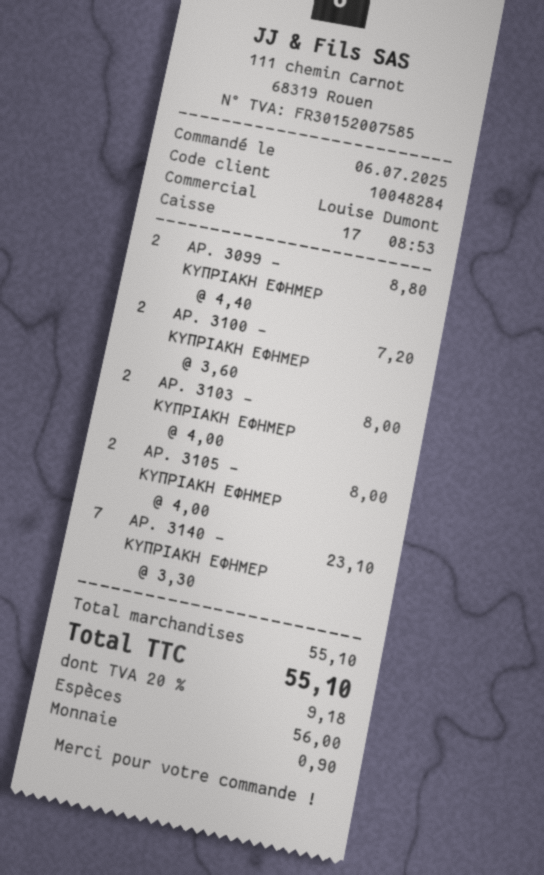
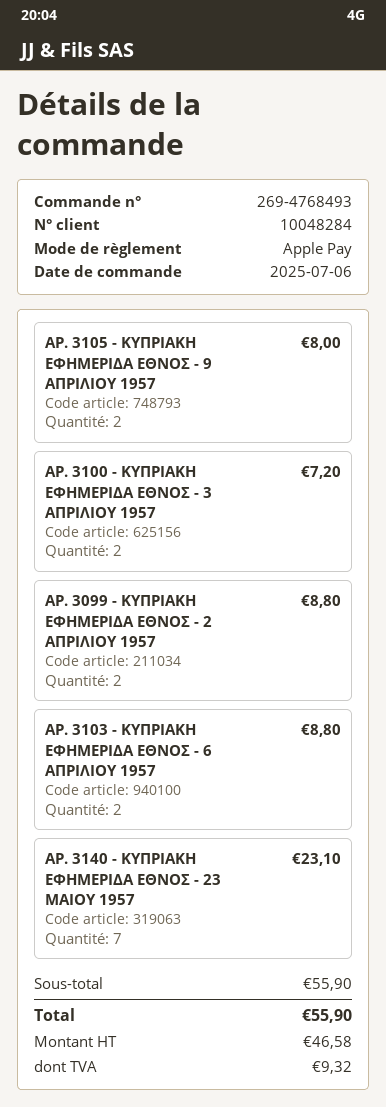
payment method: cash -> Apple Pay
ΑΡ. 3103 - ΚΥΠΡΙΑΚΗ ΕΦΗΜΕΡ: 2 for 8.00 -> 2 for 8.80
subtotal: 55.10 -> 55.90
tax: 9.18 -> 9.32
total: 55.10 -> 55.90

